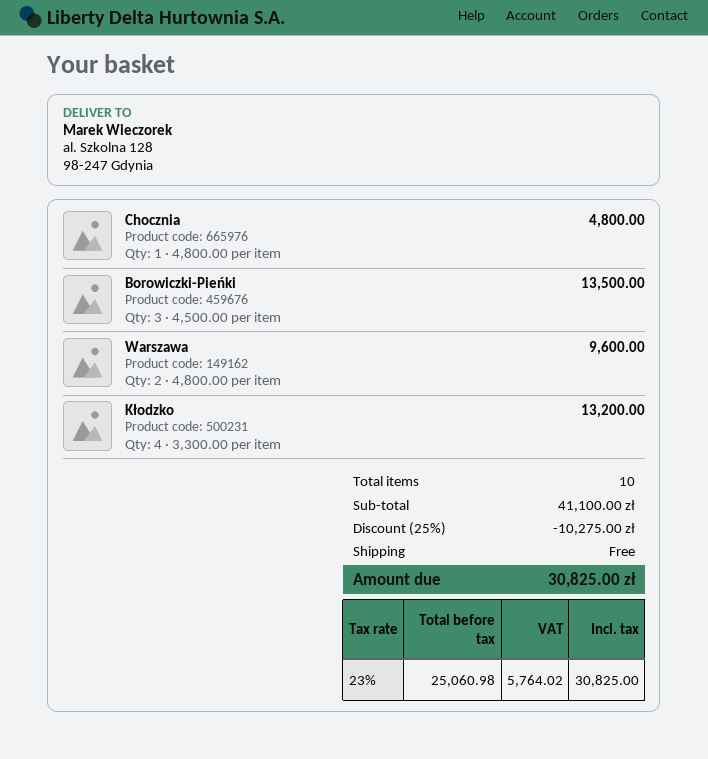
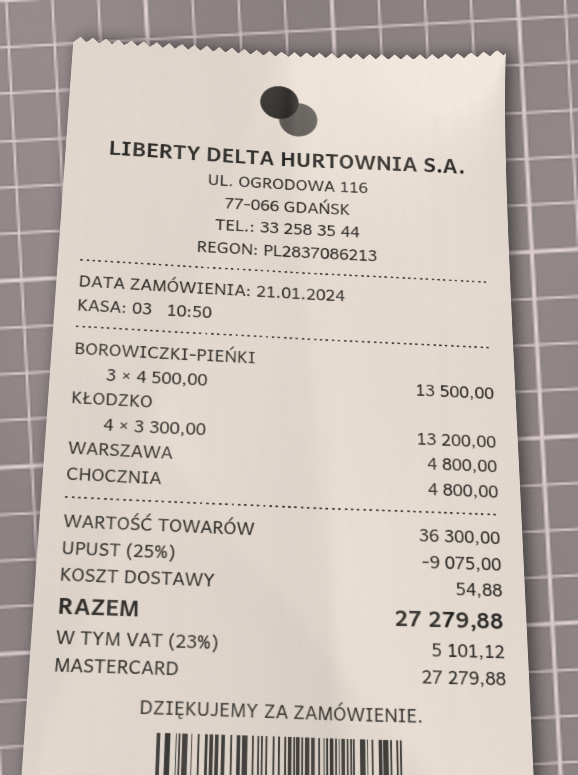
Warszawa: 2 x 4800.00 = 9600.00 -> 1 x 4800.00 = 4800.00
subtotal: 41100.00 -> 36300.00
discount: 25% = 10275.00 -> 25% = 9075.00
shipping: 0.00 -> 54.88
tax: 23% = 5764.02 -> 23% = 5101.12
total: 30825.00 -> 27279.88

